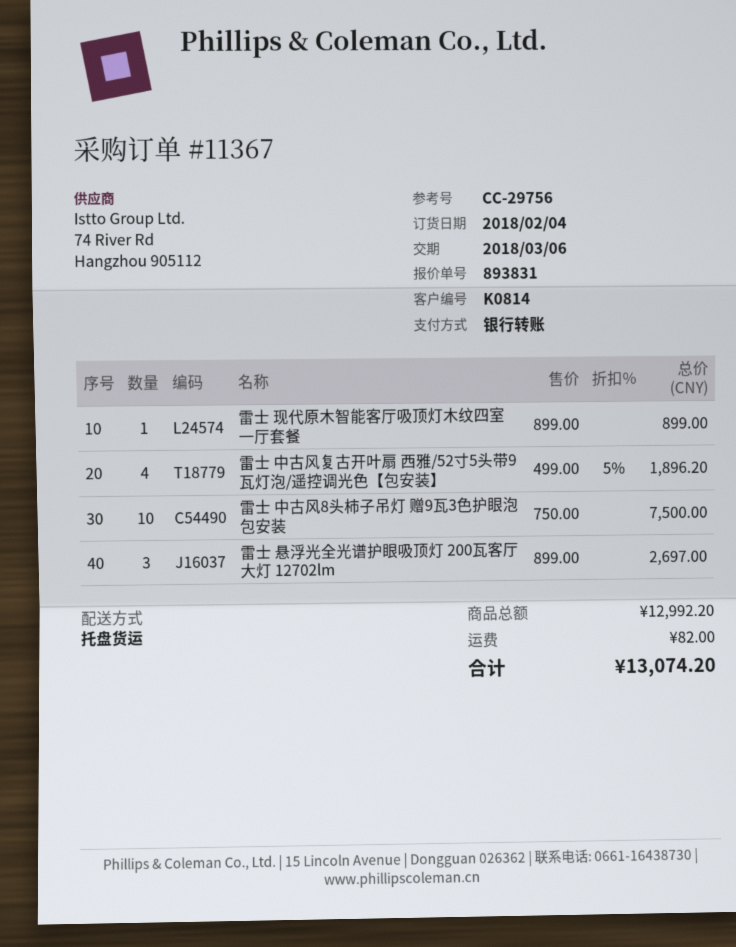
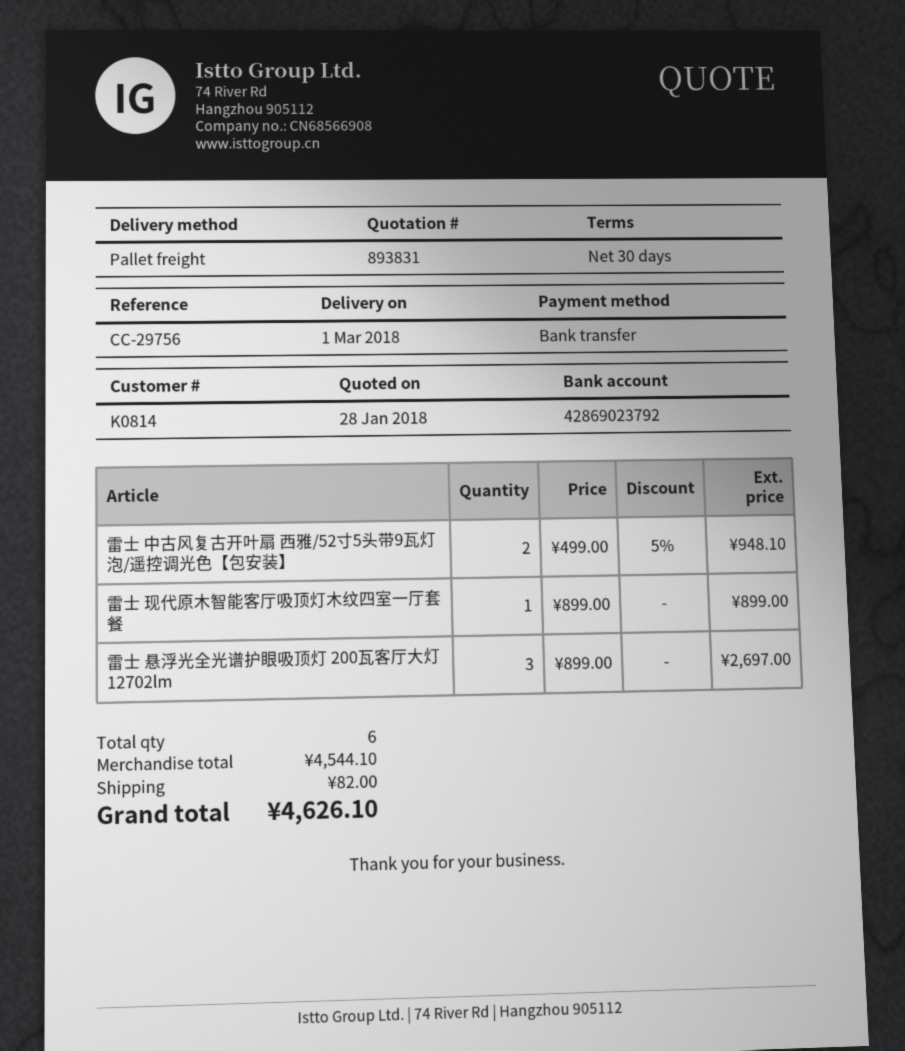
delivery date: 2018-03-06 -> 2018-03-01
雷士 中古风复古开叶扇 西雅/52寸5头带9瓦灯泡/遥控调光色【包安装】: 4 x 499.00 - 5% = 1896.20 -> 2 x 499.00 - 5% = 948.10
雷士 中古风8头柿子吊灯 赠9瓦3色护眼泡包安装: 10 x 750.00 = 7500.00 -> none
subtotal: 12992.20 -> 4544.10
total: 13074.20 -> 4626.10

